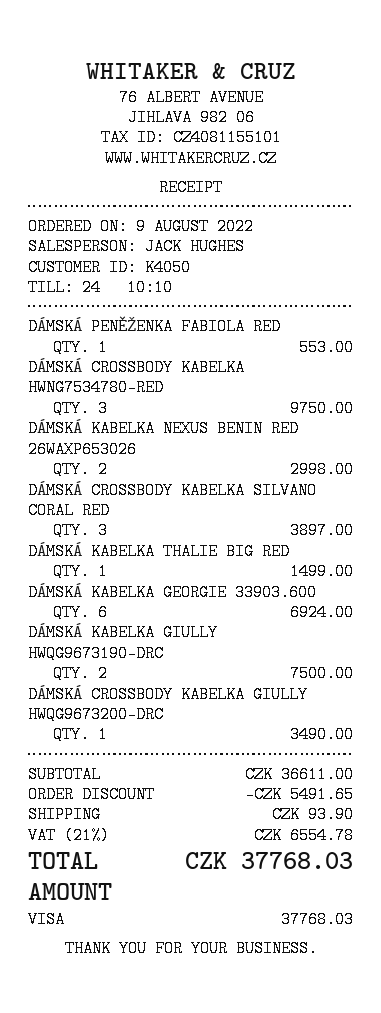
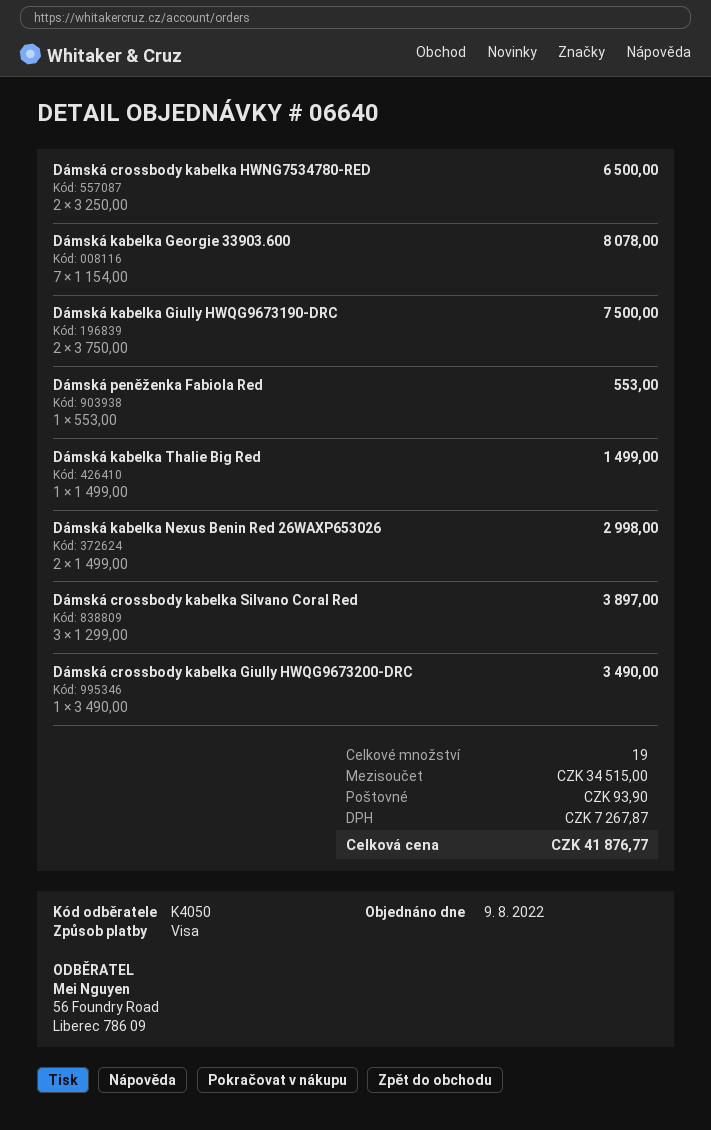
DÁMSKÁ CROSSBODY KABELKA HWNG7534780-RED: 3 for 9750.00 -> 2 for 6500.00
DÁMSKÁ KABELKA GEORGIE 33903.600: 6 for 6924.00 -> 7 for 8078.00
subtotal: 36611.00 -> 34515.00
discount: 5491.65 -> none
tax: 6554.78 -> 7267.87
total: 37768.03 -> 41876.77

